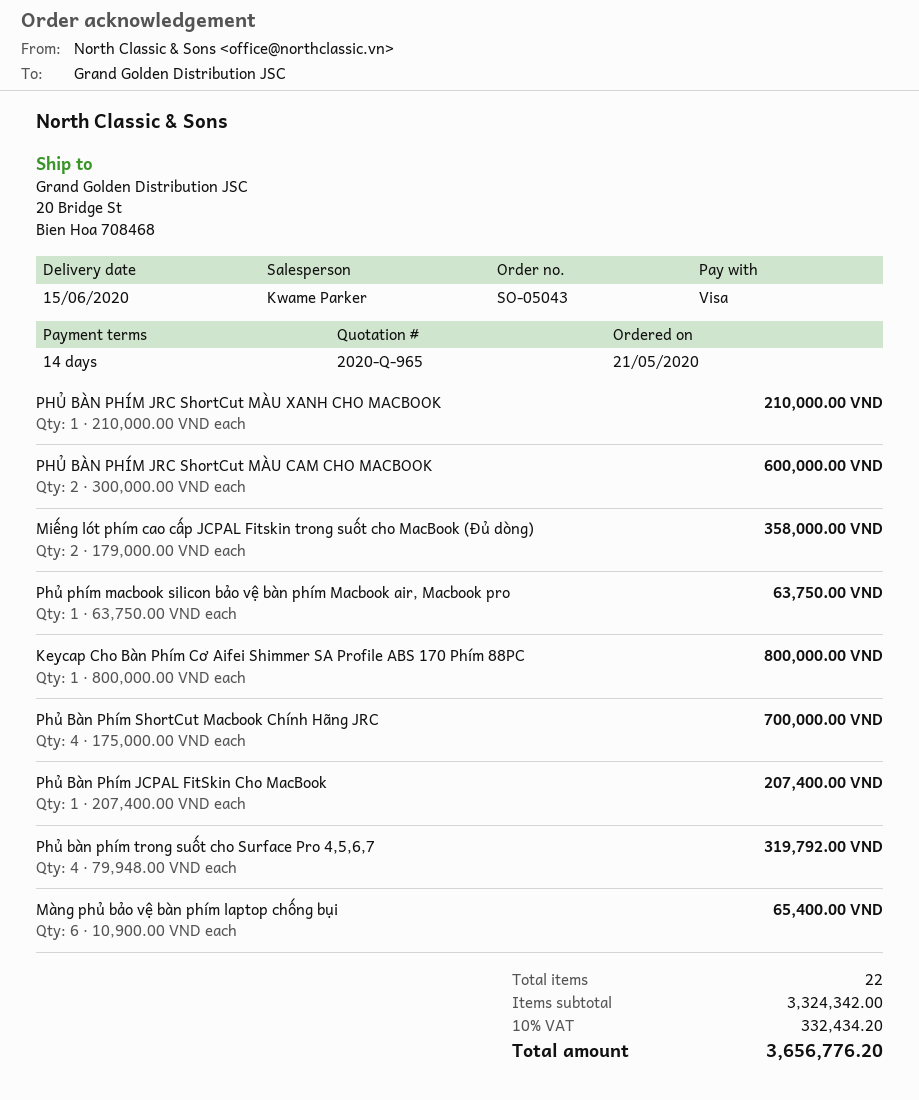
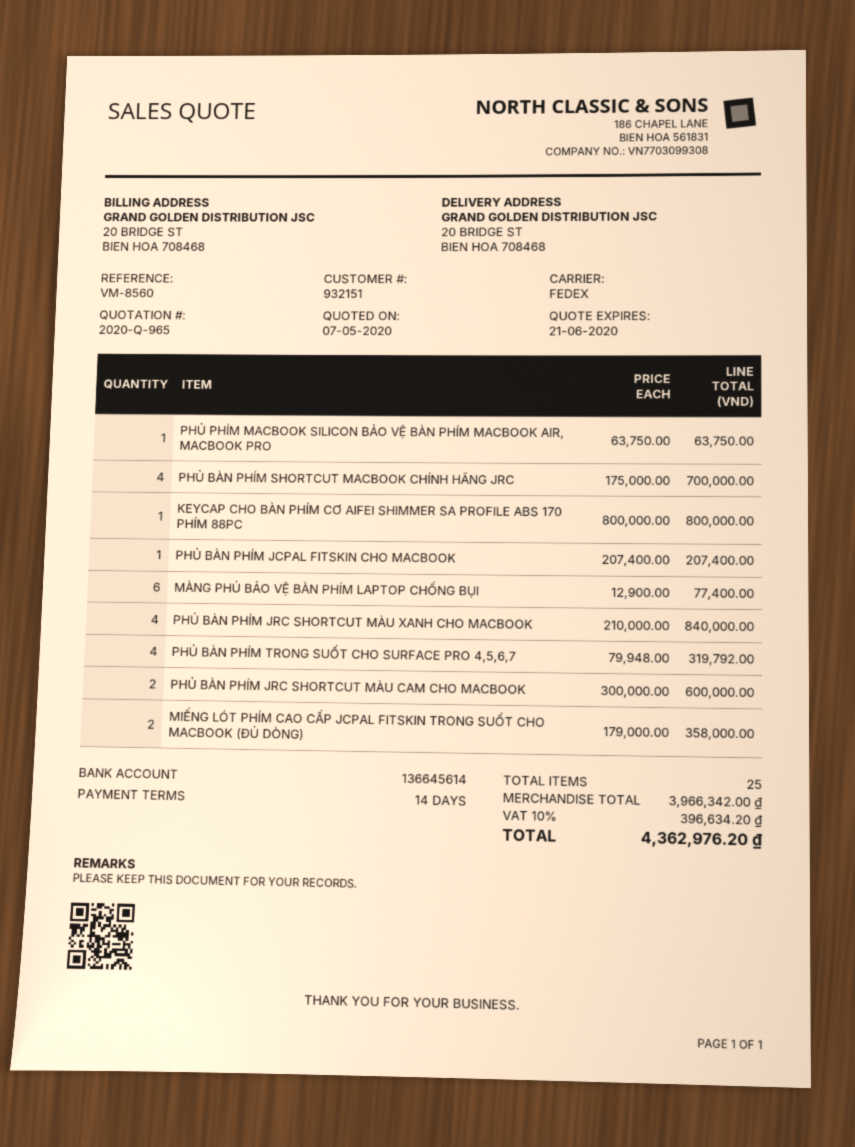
PHỦ BÀN PHÍM JRC ShortCut MÀU XANH CHO MACBOOK: 1 x 210000.00 = 210000.00 -> 4 x 210000.00 = 840000.00
Màng phủ bảo vệ bàn phím laptop chống bụi: 6 x 10900.00 = 65400.00 -> 6 x 12900.00 = 77400.00
total quantity: 22 -> 25
subtotal: 3324342.00 -> 3966342.00
tax: 10% = 332434.20 -> 10% = 396634.20
total: 3656776.20 -> 4362976.20

